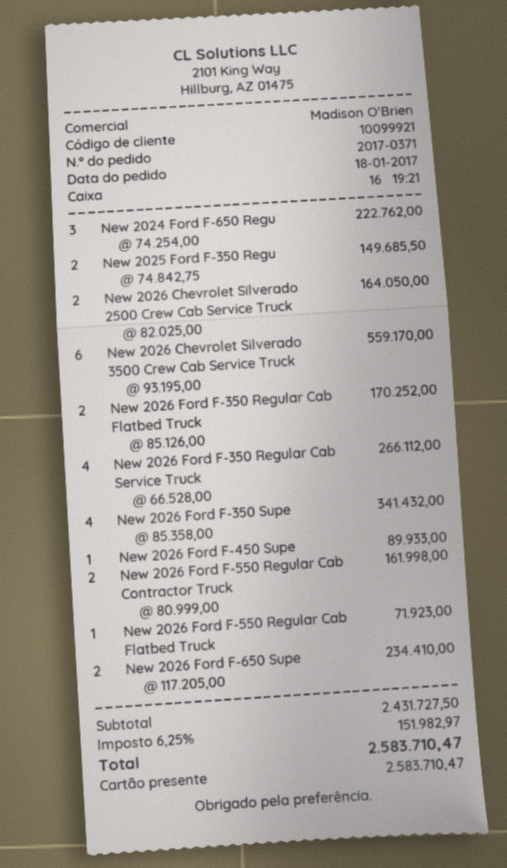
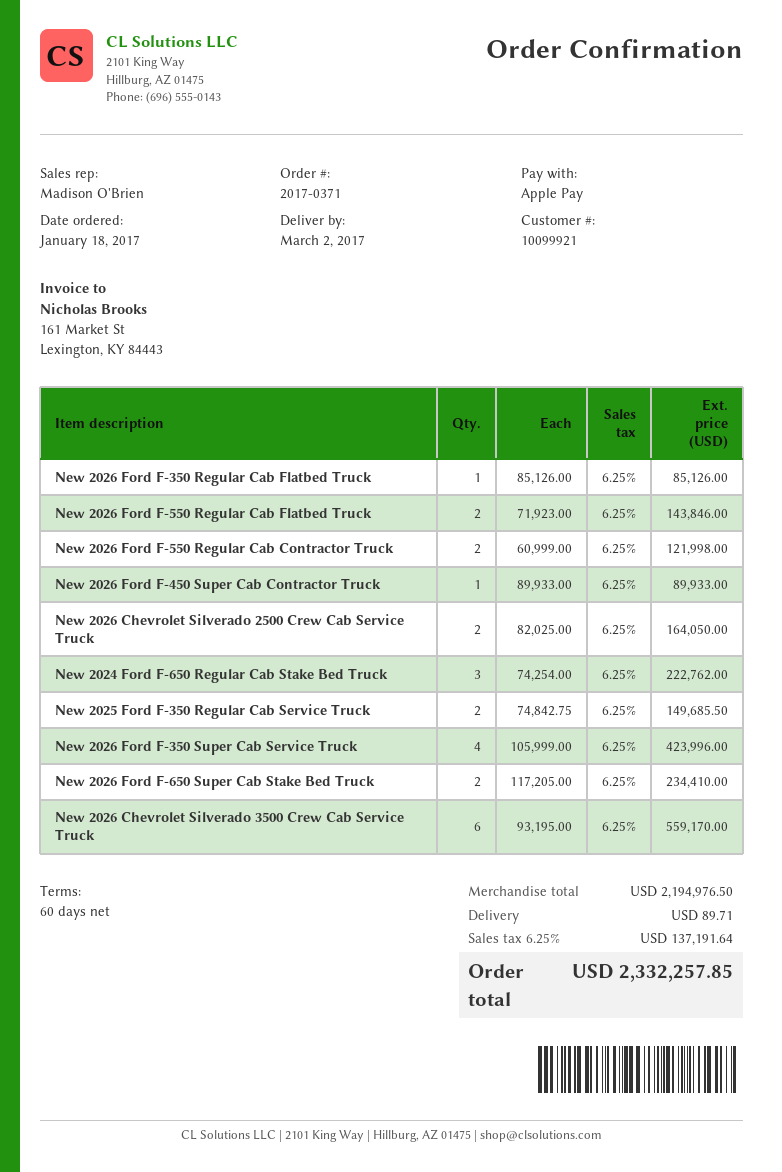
payment method: gift card -> Apple Pay
New 2026 Ford F-350 Regular Cab Flatbed Truck: 2 x 85126.00 = 170252.00 -> 1 x 85126.00 = 85126.00
New 2026 Ford F-350 Regular Cab Service Truck: 4 x 66528.00 = 266112.00 -> none
New 2026 Ford F-350 Supe: 4 x 85358.00 = 341432.00 -> 4 x 105999.00 = 423996.00
New 2026 Ford F-550 Regular Cab Contractor Truck: 2 x 80999.00 = 161998.00 -> 2 x 60999.00 = 121998.00
New 2026 Ford F-550 Regular Cab Flatbed Truck: 1 x 71923.00 = 71923.00 -> 2 x 71923.00 = 143846.00
subtotal: 2431727.50 -> 2194976.50
shipping: none -> 89.71
tax: 6.25% = 151982.97 -> 6.25% = 137191.64
total: 2583710.47 -> 2332257.85

